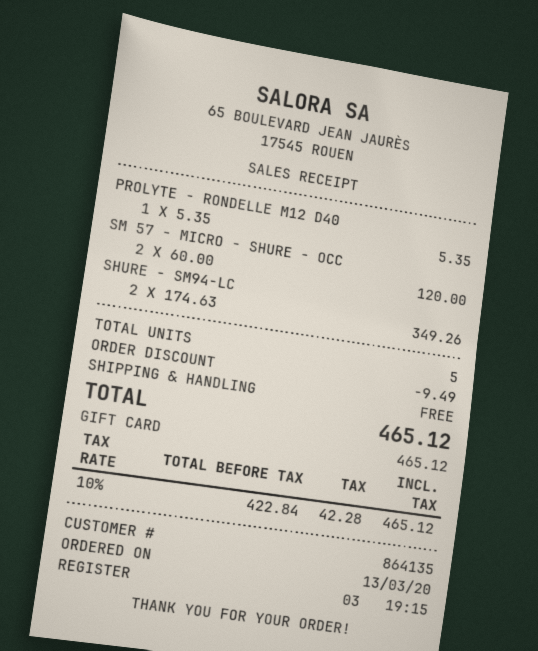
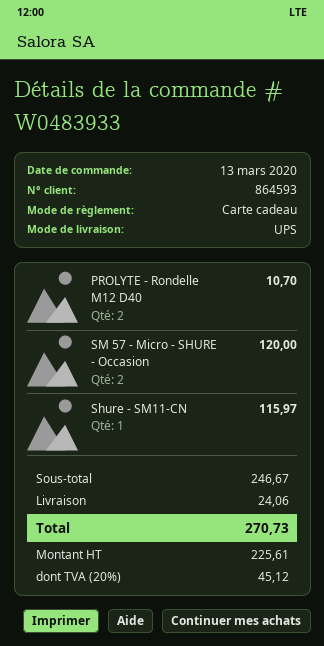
customer number: 864135 -> 864593
PROLYTE - RONDELLE M12 D40: 1 for 5.35 -> 2 for 10.70
SHURE - SM94-LC: 2 for 349.26 -> none
Shure - SM11-CN: none -> 1 for 115.97
discount: 9.49 -> none
shipping: 0.00 -> 24.06
net: 422.84 -> 225.61
tax: 10% = 42.28 -> 20% = 45.12
total: 465.12 -> 270.73

